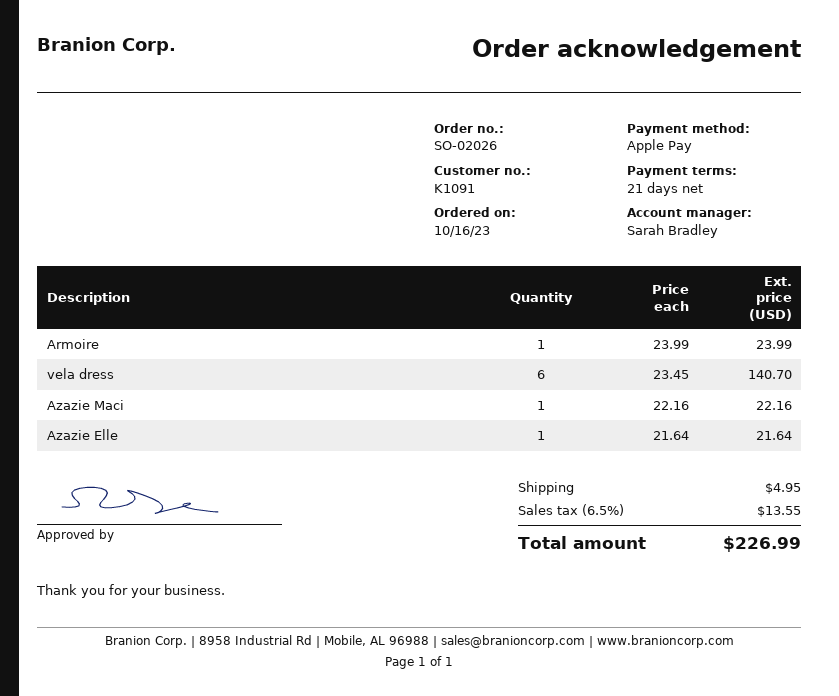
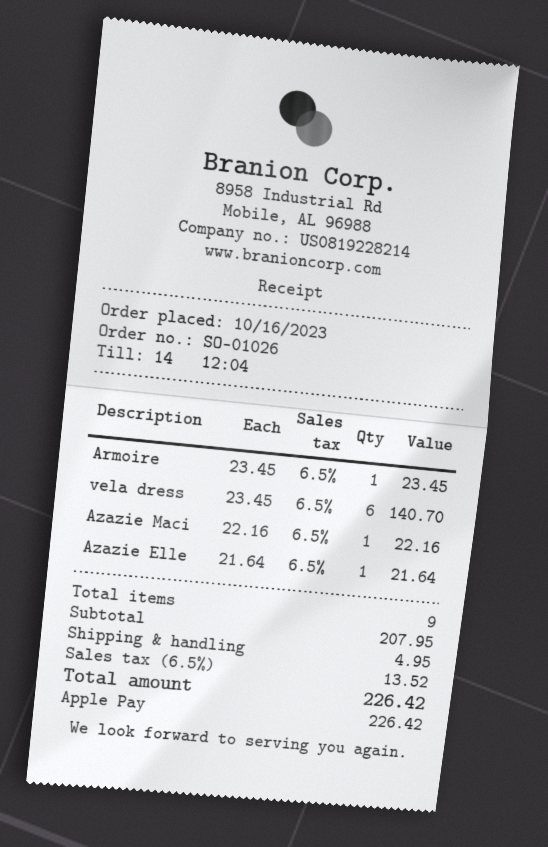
order number: SO-02026 -> SO-01026
Armoire: 1 x 23.99 = 23.99 -> 1 x 23.45 = 23.45
tax: 6.5% = 13.55 -> 6.5% = 13.52
total: 226.99 -> 226.42

